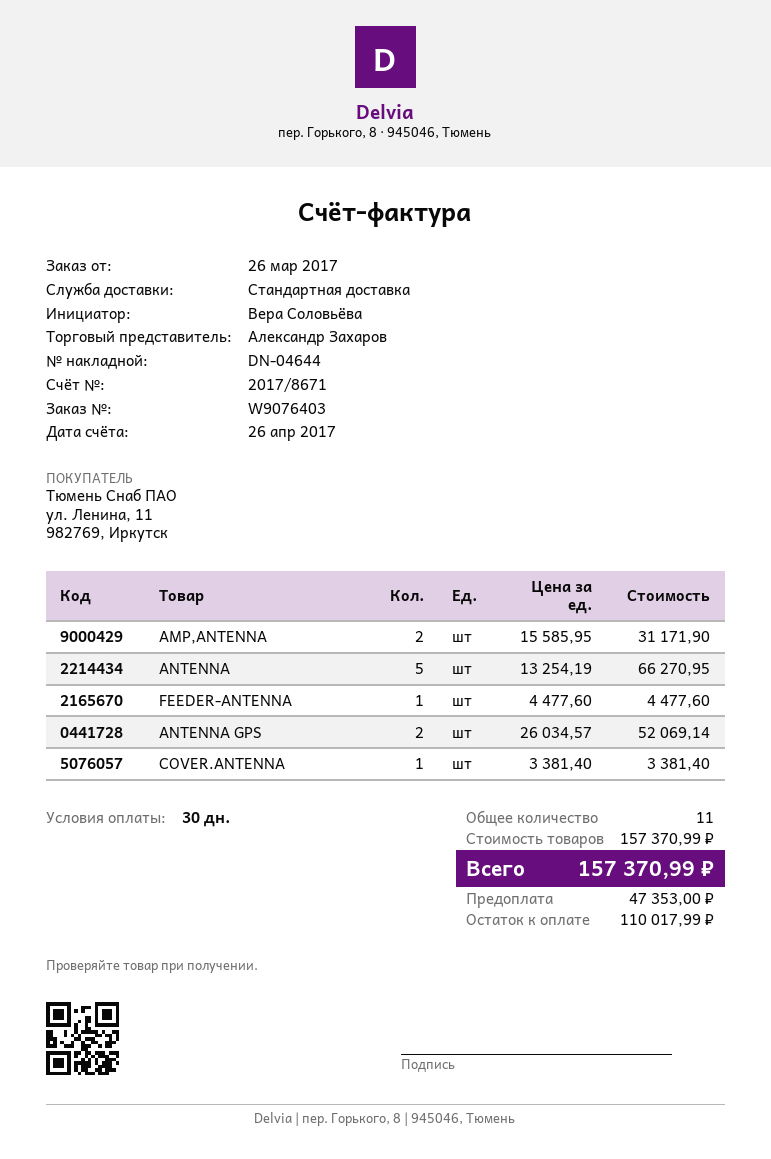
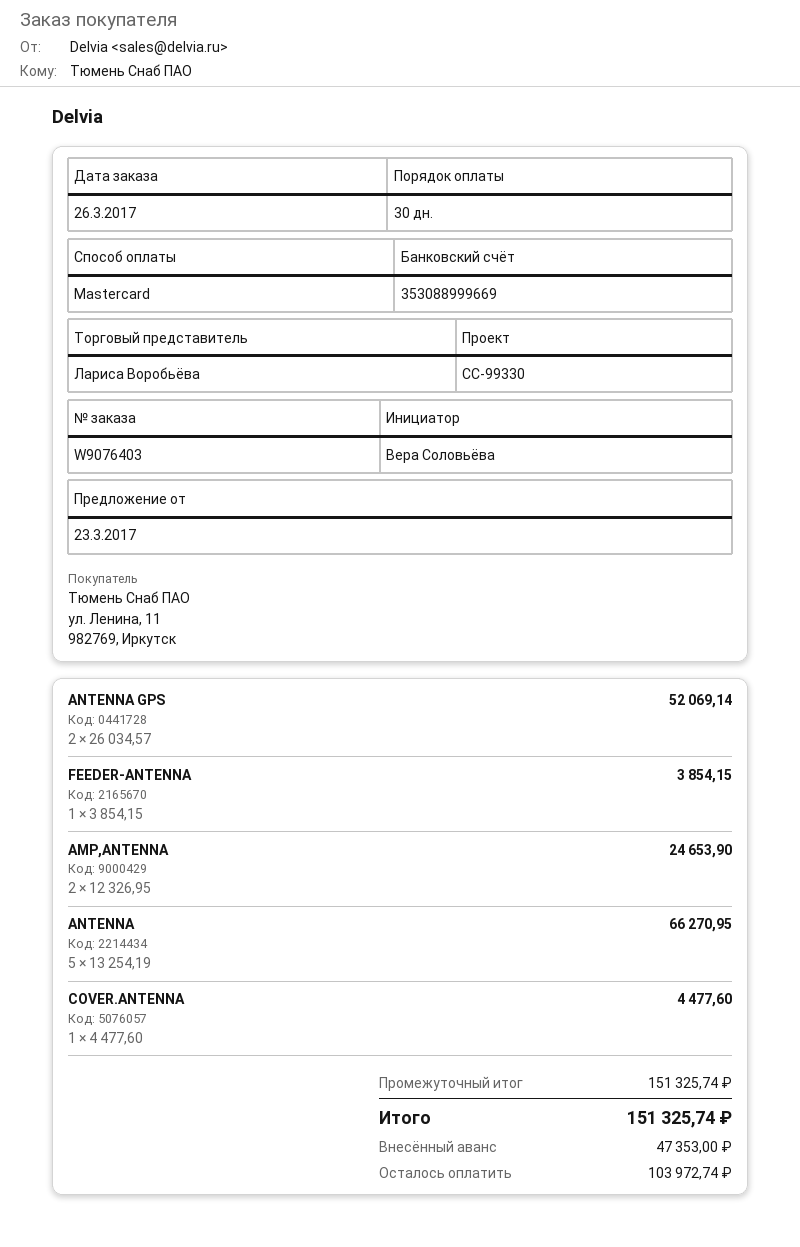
sales rep: Александр Захаров -> Лариса Воробьёва
AMP,ANTENNA: 2 x 15585.95 = 31171.90 -> 2 x 12326.95 = 24653.90
FEEDER-ANTENNA: 1 x 4477.60 = 4477.60 -> 1 x 3854.15 = 3854.15
COVER.ANTENNA: 1 x 3381.40 = 3381.40 -> 1 x 4477.60 = 4477.60
subtotal: 157370.99 -> 151325.74
total: 157370.99 -> 151325.74
balance: 110017.99 -> 103972.74

